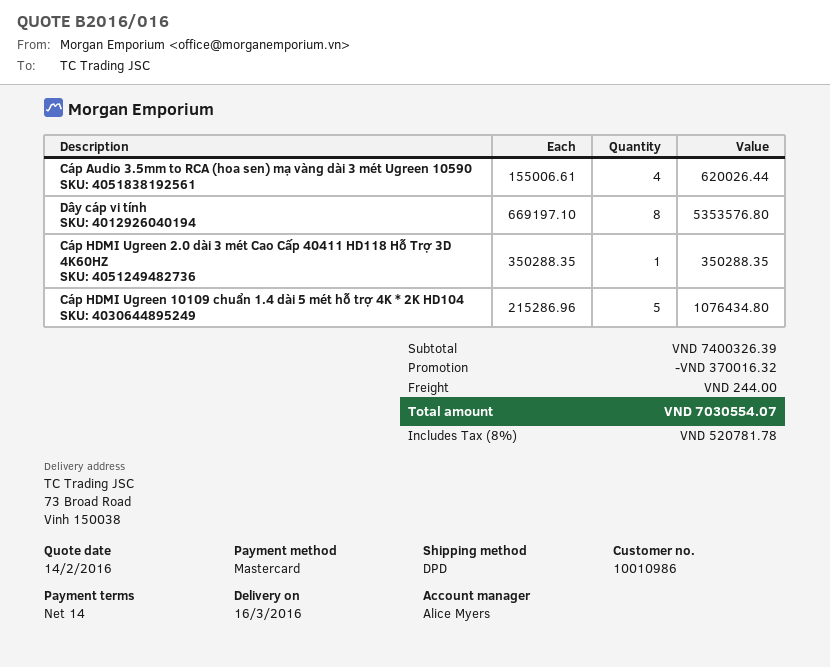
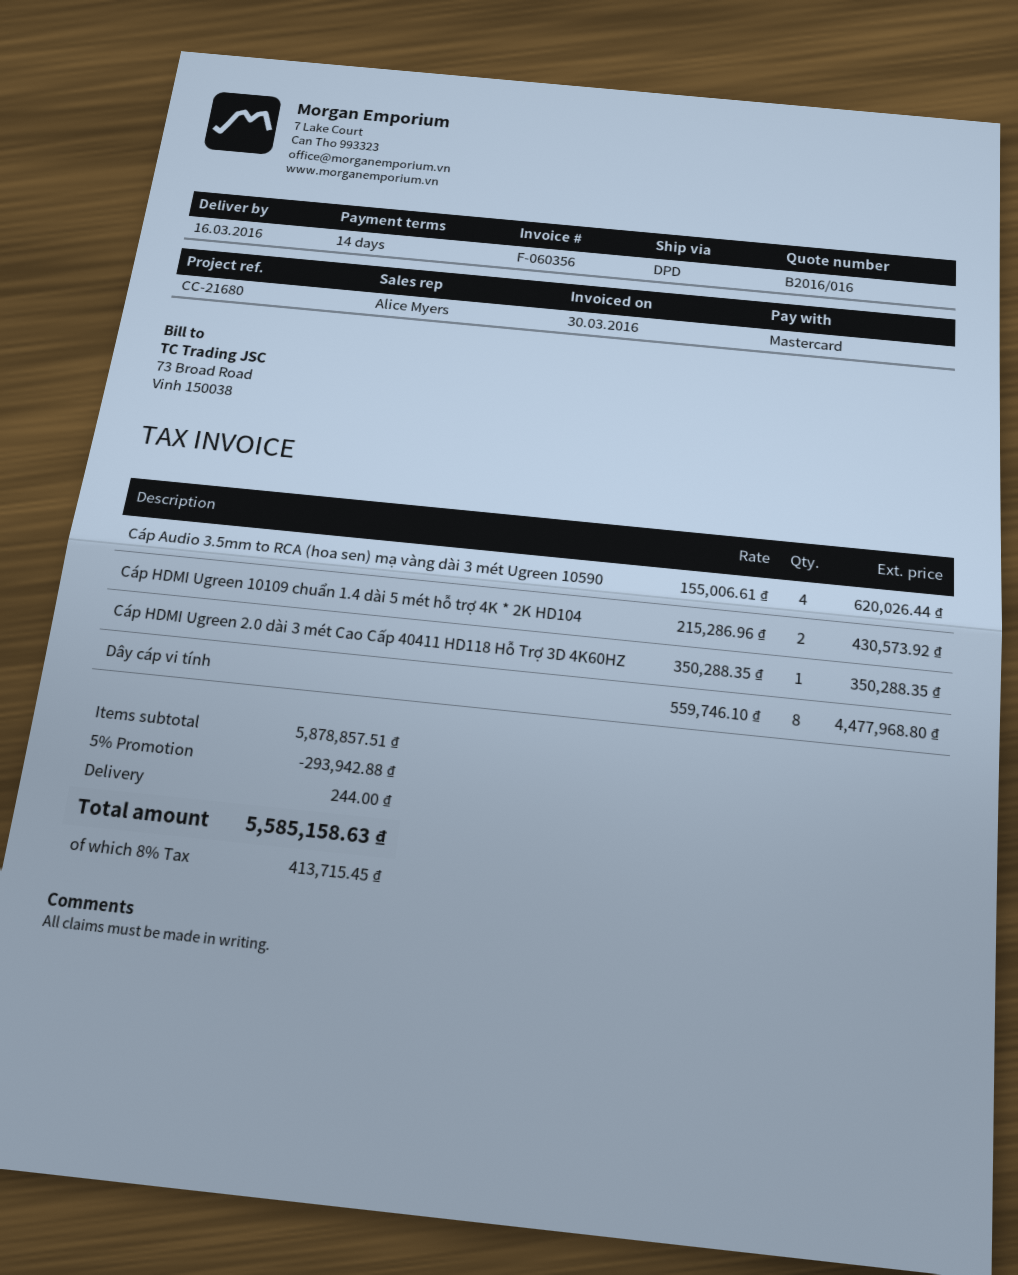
Dây cáp vi tính: 8 x 669197.10 = 5353576.80 -> 8 x 559746.10 = 4477968.80
Cáp HDMI Ugreen 10109 chuẩn 1.4 dài 5 mét hỗ trợ 4K * 2K HD104: 5 x 215286.96 = 1076434.80 -> 2 x 215286.96 = 430573.92
subtotal: 7400326.39 -> 5878857.51
discount: 370016.32 -> 293942.88
tax: 8% = 520781.78 -> 8% = 413715.45
total: 7030554.07 -> 5585158.63

